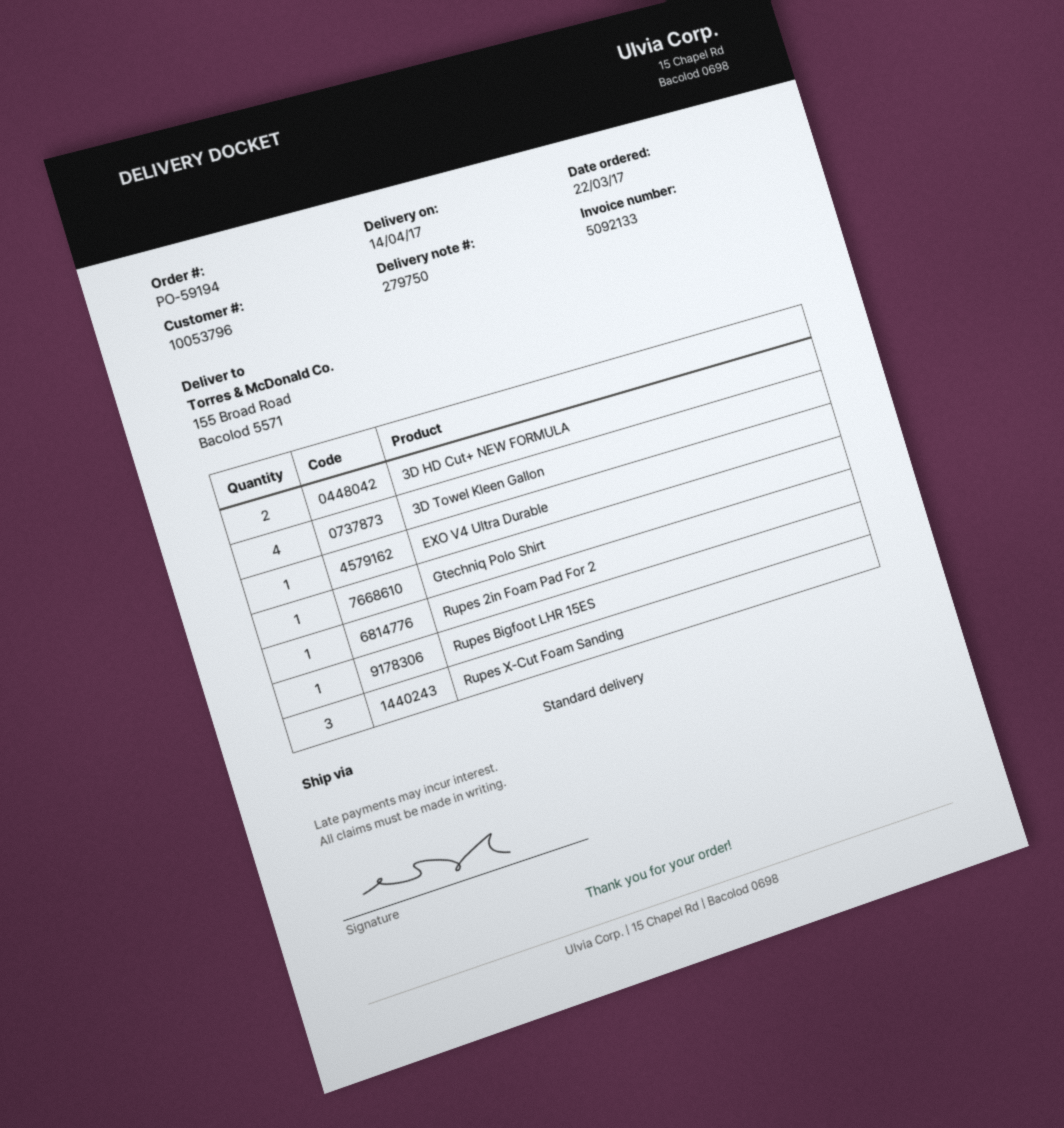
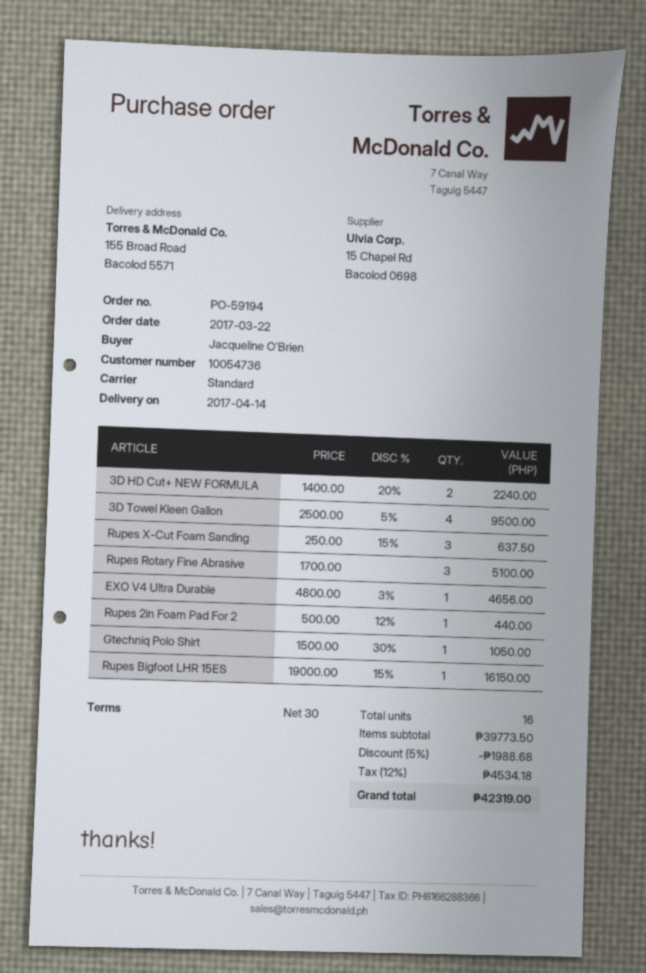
customer number: 10053796 -> 10054736
Rupes Rotary Fine Abrasive: none -> 3

